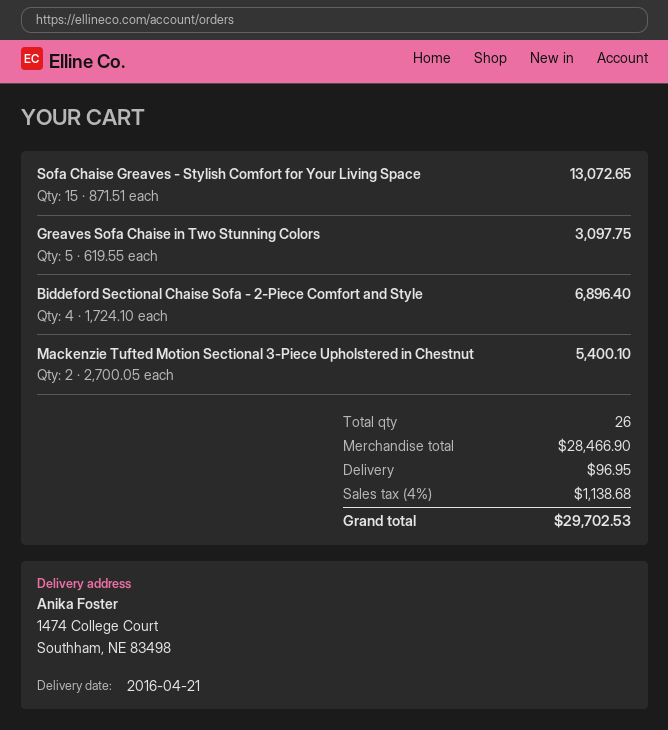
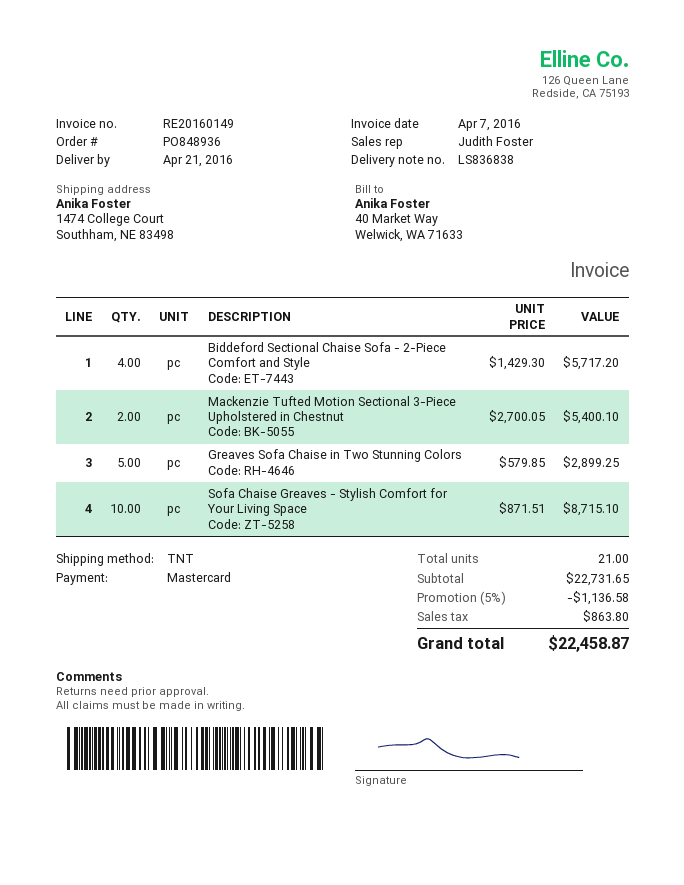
Sofa Chaise Greaves - Stylish Comfort for Your Living Space: 15 x 871.51 = 13072.65 -> 10 x 871.51 = 8715.10
Greaves Sofa Chaise in Two Stunning Colors: 5 x 619.55 = 3097.75 -> 5 x 579.85 = 2899.25
Biddeford Sectional Chaise Sofa - 2-Piece Comfort and Style: 4 x 1724.10 = 6896.40 -> 4 x 1429.30 = 5717.20
total quantity: 26 -> 21
subtotal: 28466.90 -> 22731.65
discount: none -> 5% = 1136.58
shipping: 96.95 -> none
tax: 1138.68 -> 863.80
total: 29702.53 -> 22458.87

